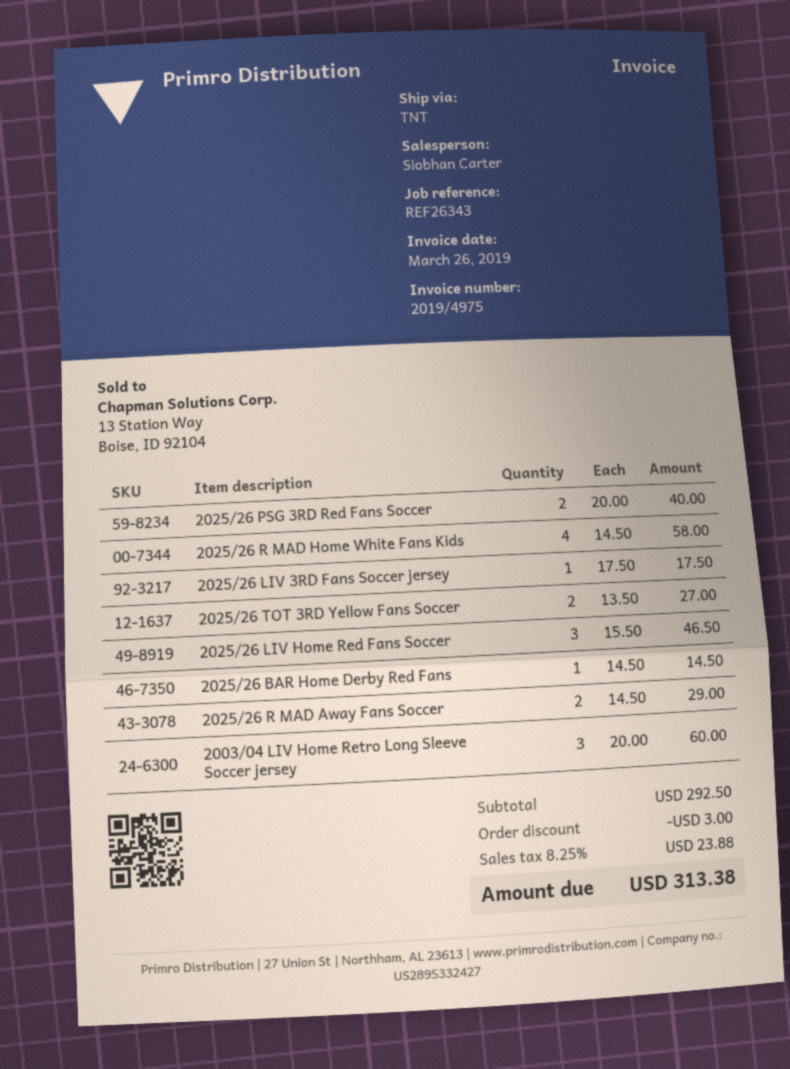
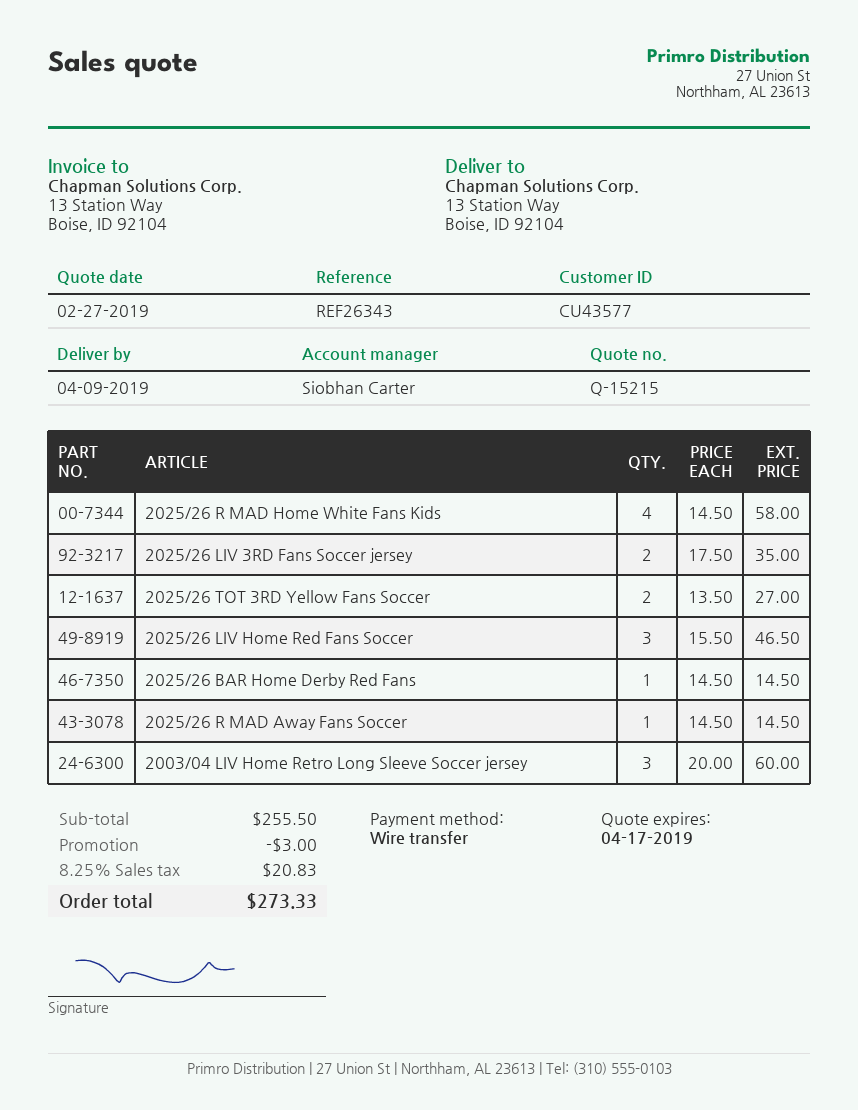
2025/26 PSG 3RD Red Fans Soccer: 2 x 20.00 = 40.00 -> none
2025/26 LIV 3RD Fans Soccer jersey: 1 x 17.50 = 17.50 -> 2 x 17.50 = 35.00
2025/26 R MAD Away Fans Soccer: 2 x 14.50 = 29.00 -> 1 x 14.50 = 14.50
subtotal: 292.50 -> 255.50
tax: 8.25% = 23.88 -> 8.25% = 20.83
total: 313.38 -> 273.33

